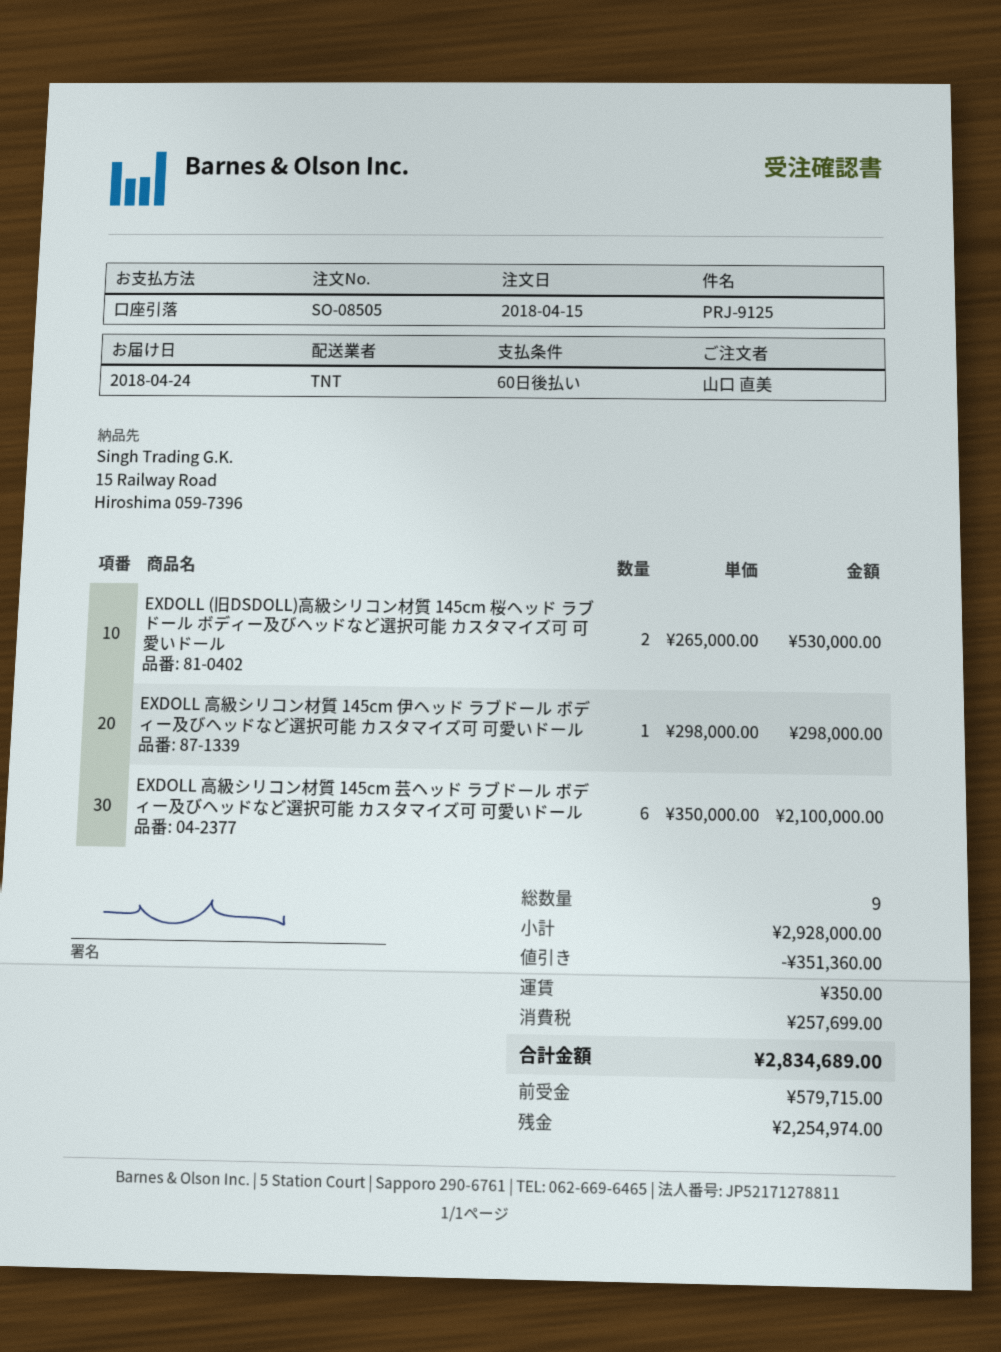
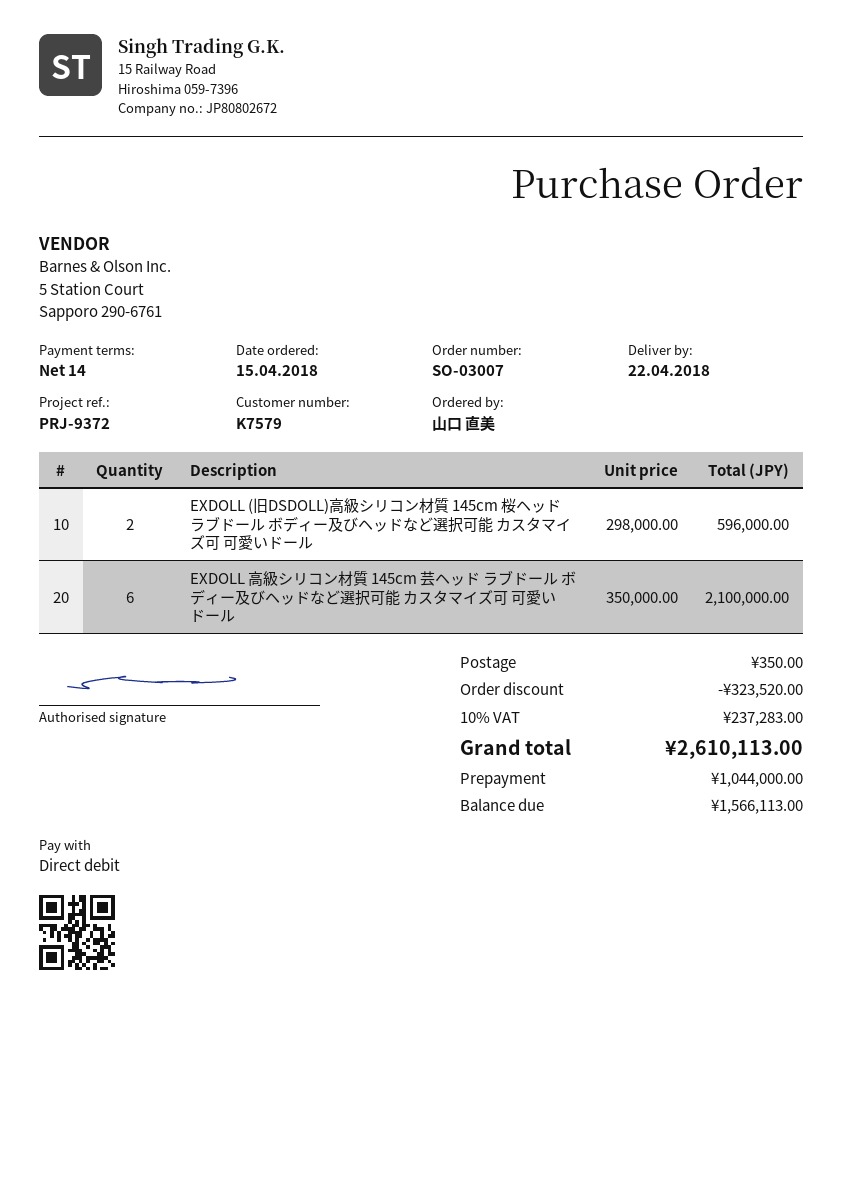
order number: SO-08505 -> SO-03007
delivery date: 2018-04-24 -> 2018-04-22
payment terms: 60 days -> 14 days
reference: PRJ-9125 -> PRJ-9372
EXDOLL (旧DSDOLL)高級シリコン材質 145cm 桜ヘッド ラブドール ボディー及びヘッドなど選択可能 カスタマイズ可 可愛いドール: 2 x 265000.00 = 530000.00 -> 2 x 298000.00 = 596000.00
EXDOLL 高級シリコン材質 145cm 伊ヘッド ラブドール ボディー及びヘッドなど選択可能 カスタマイズ可 可愛いドール: 1 x 298000.00 = 298000.00 -> none
discount: 351360.00 -> 323520.00
tax: 257699.00 -> 237283.00
total: 2834689.00 -> 2610113.00
deposit: 579715.00 -> 1044000.00
balance: 2254974.00 -> 1566113.00

